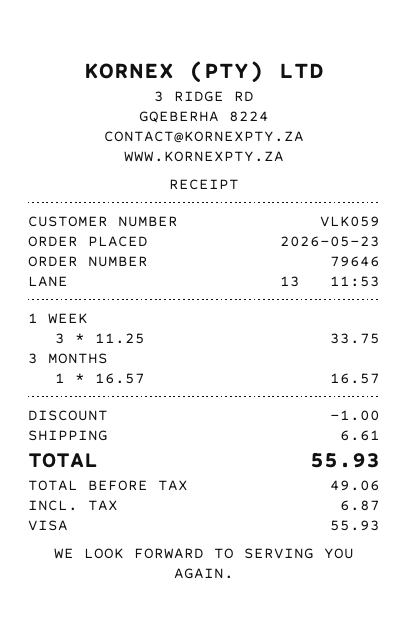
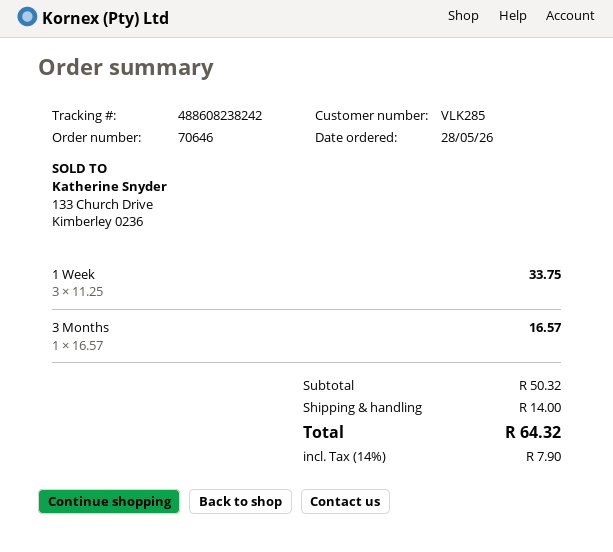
order number: 79646 -> 70646
order date: 2026-05-23 -> 2026-05-28
customer number: VLK059 -> VLK285
discount: 1.00 -> none
shipping: 6.61 -> 14.00
tax: 6.87 -> 7.90
total: 55.93 -> 64.32

